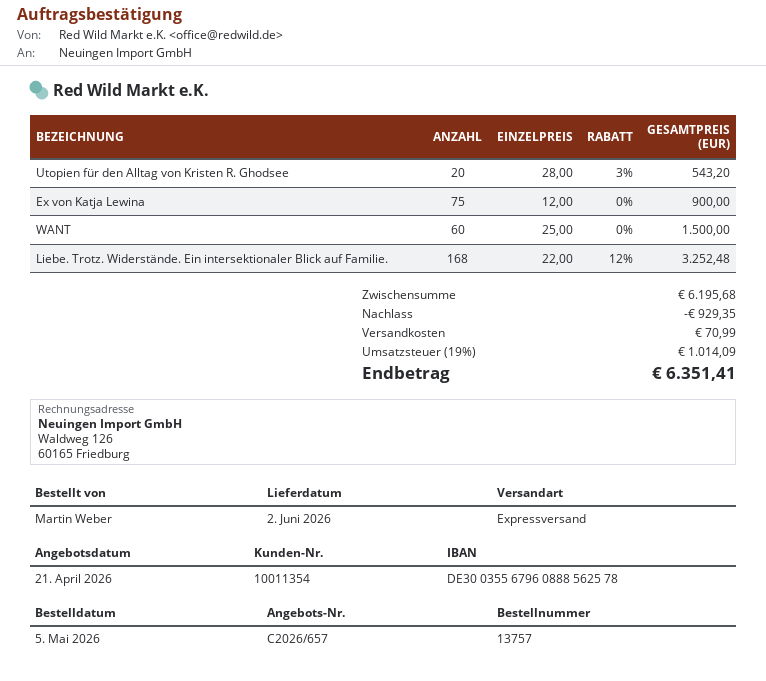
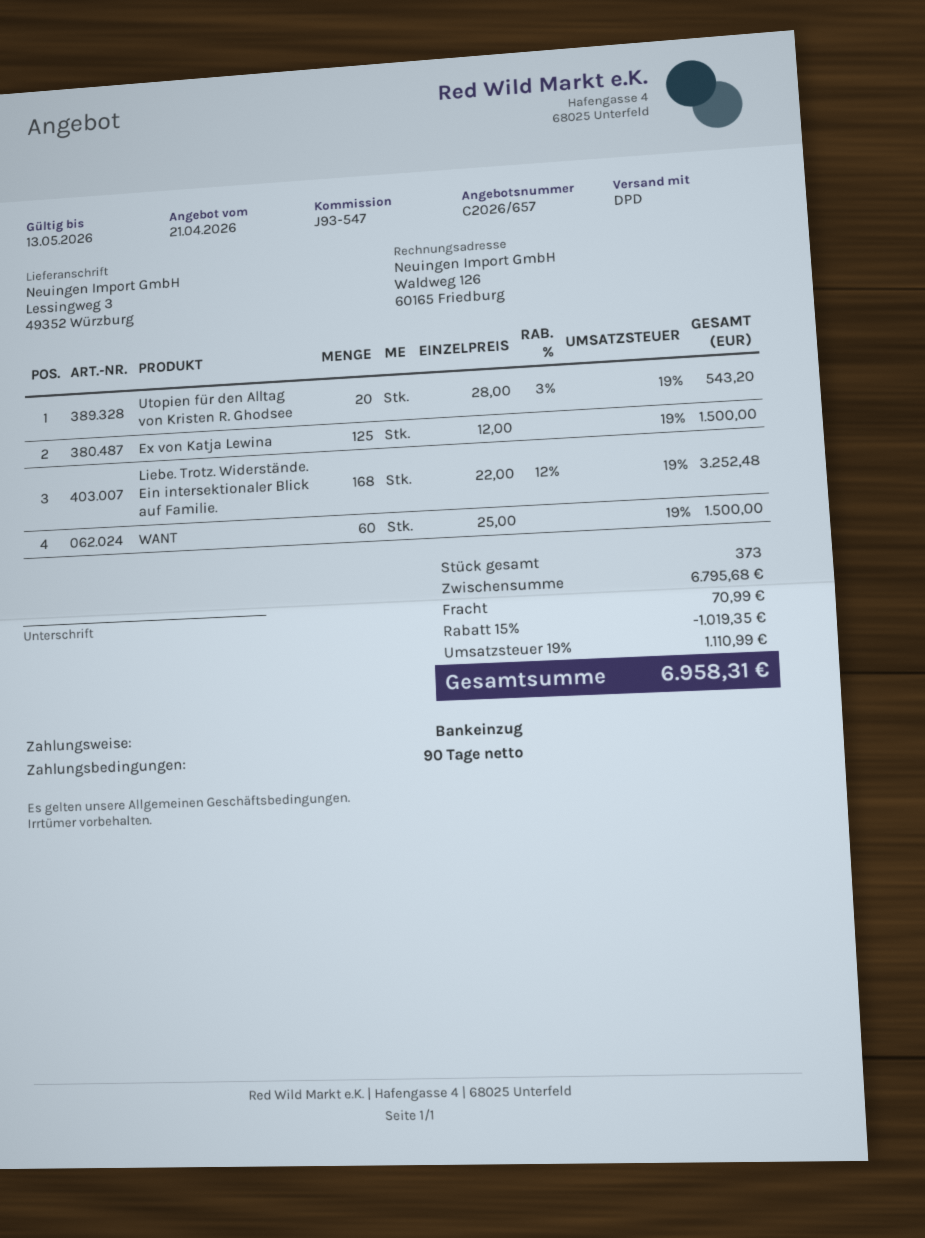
shipping method: express -> DPD
Ex von Katja Lewina: 75 x 12.00 = 900.00 -> 125 x 12.00 = 1500.00
subtotal: 6195.68 -> 6795.68
discount: 929.35 -> 1019.35
tax: 19% = 1014.09 -> 19% = 1110.99
total: 6351.41 -> 6958.31

